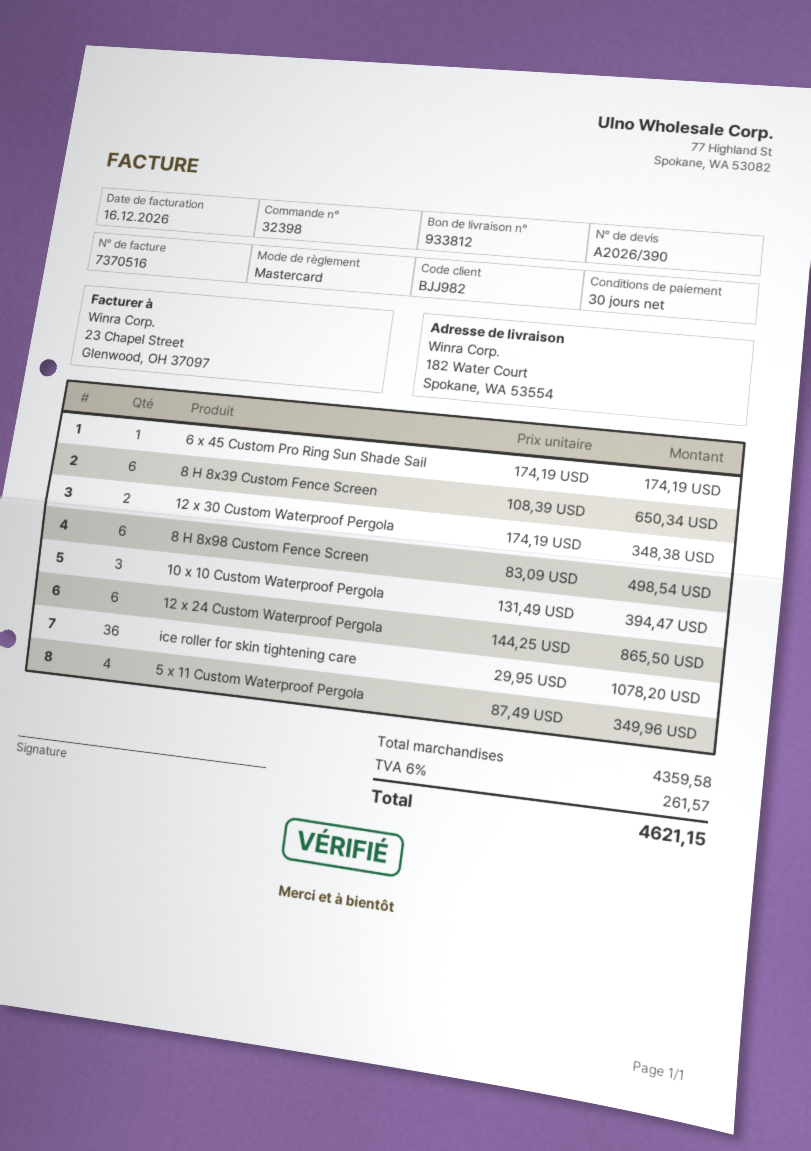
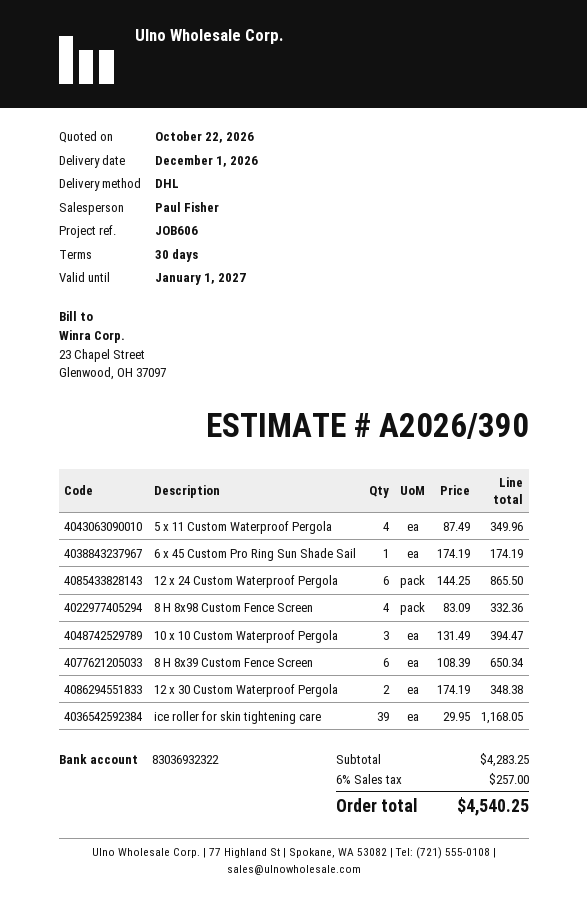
8 H 8x98 Custom Fence Screen: 6 x 83.09 = 498.54 -> 4 x 83.09 = 332.36
ice roller for skin tightening care: 36 x 29.95 = 1078.20 -> 39 x 29.95 = 1168.05
subtotal: 4359.58 -> 4283.25
tax: 6% = 261.57 -> 6% = 257.00
total: 4621.15 -> 4540.25

